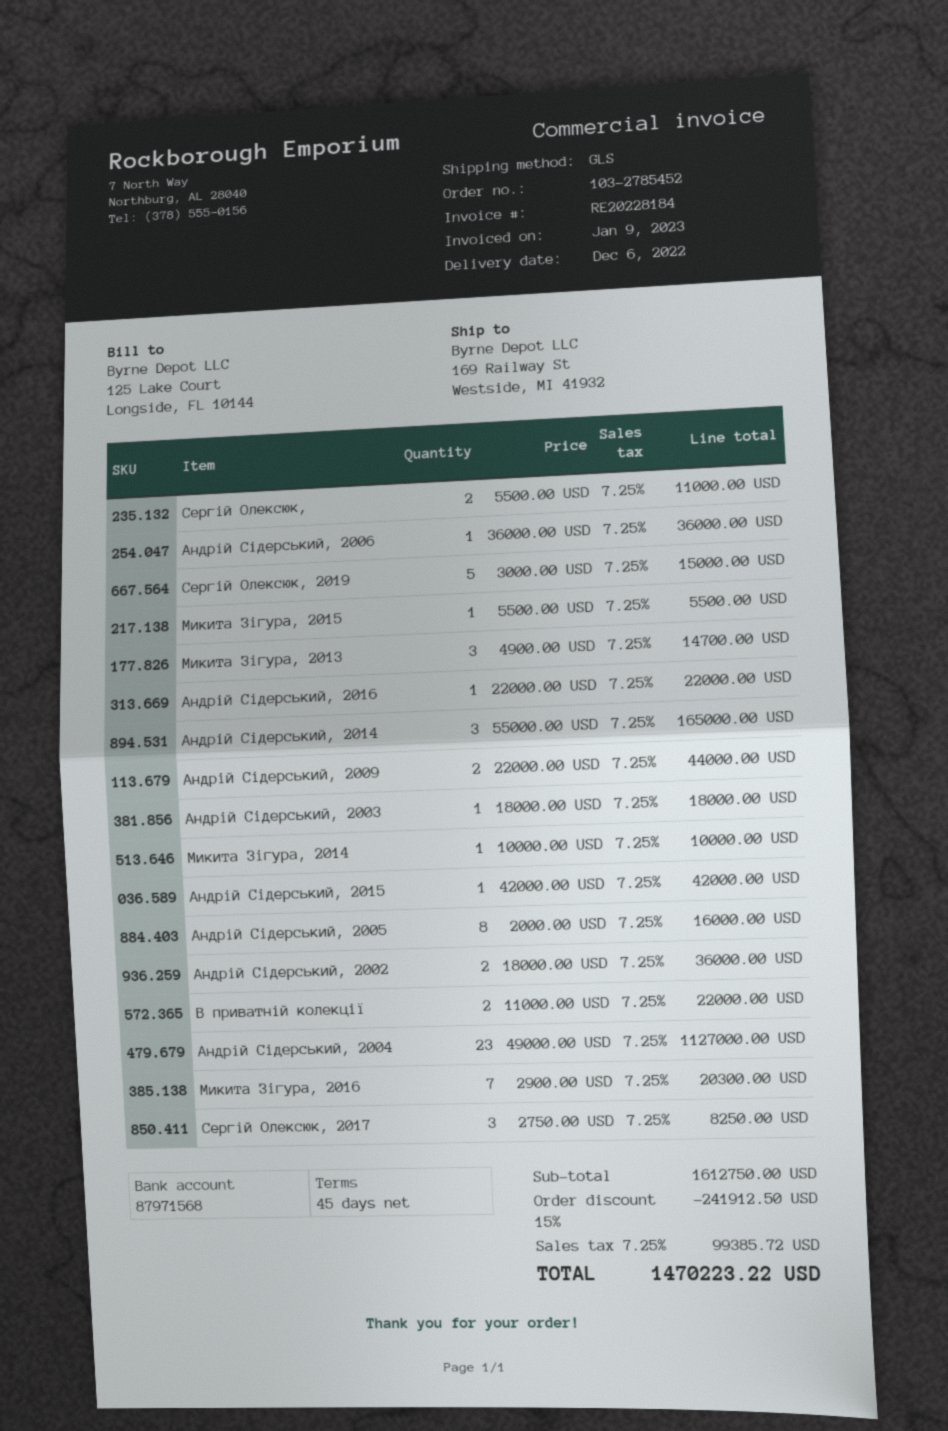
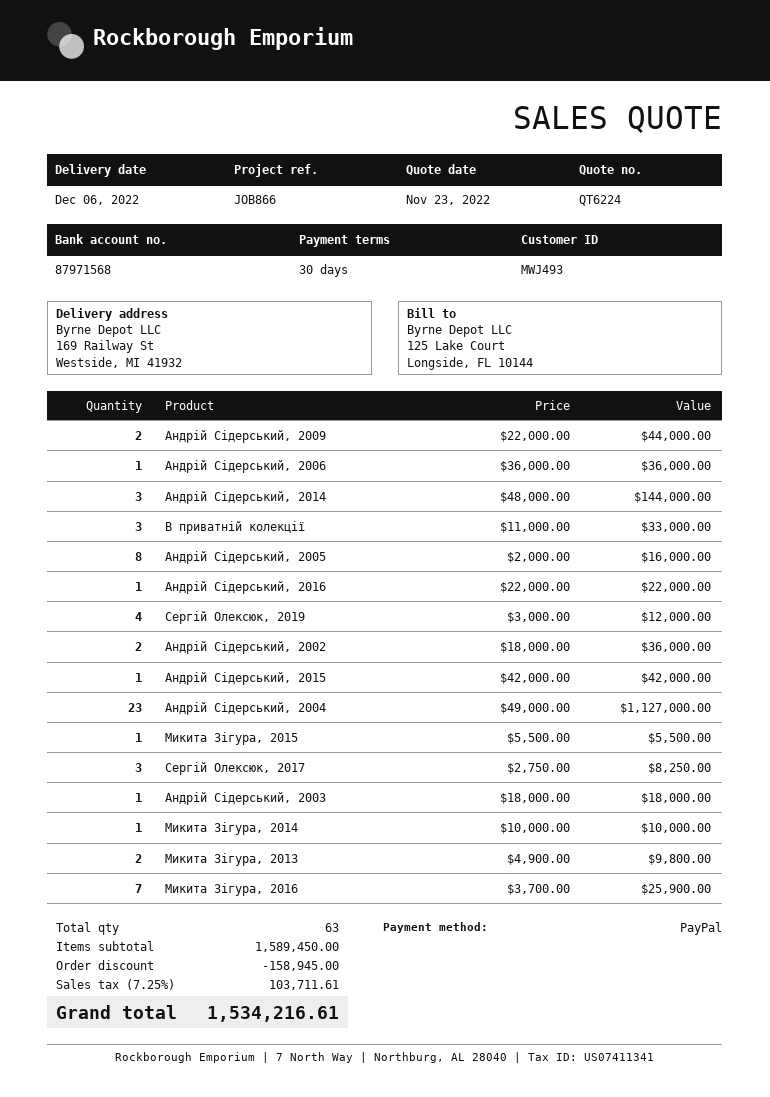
payment terms: 45 days -> 30 days
Сергій Олексюк,: 2 x 5500.00 = 11000.00 -> none
Сергій Олексюк, 2019: 5 x 3000.00 = 15000.00 -> 4 x 3000.00 = 12000.00
Микита Зігура, 2013: 3 x 4900.00 = 14700.00 -> 2 x 4900.00 = 9800.00
Андрій Сідерський, 2014: 3 x 55000.00 = 165000.00 -> 3 x 48000.00 = 144000.00
В приватній колекції: 2 x 11000.00 = 22000.00 -> 3 x 11000.00 = 33000.00
Микита Зігура, 2016: 7 x 2900.00 = 20300.00 -> 7 x 3700.00 = 25900.00
subtotal: 1612750.00 -> 1589450.00
discount: 241912.50 -> 158945.00
tax: 7.25% = 99385.72 -> 7.25% = 103711.61
total: 1470223.22 -> 1534216.61

